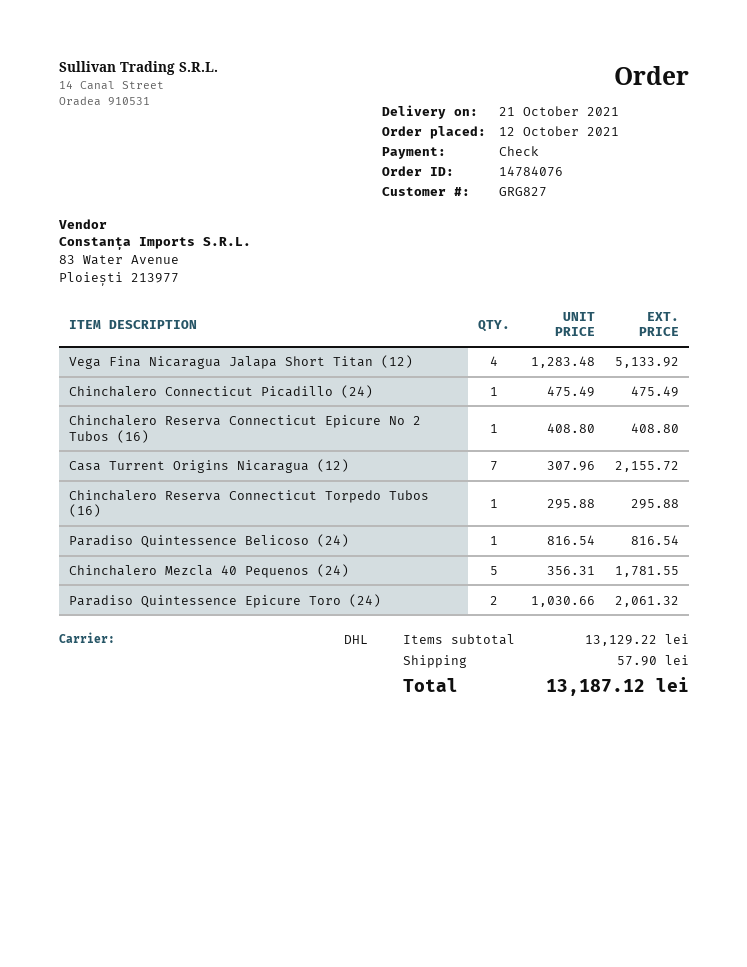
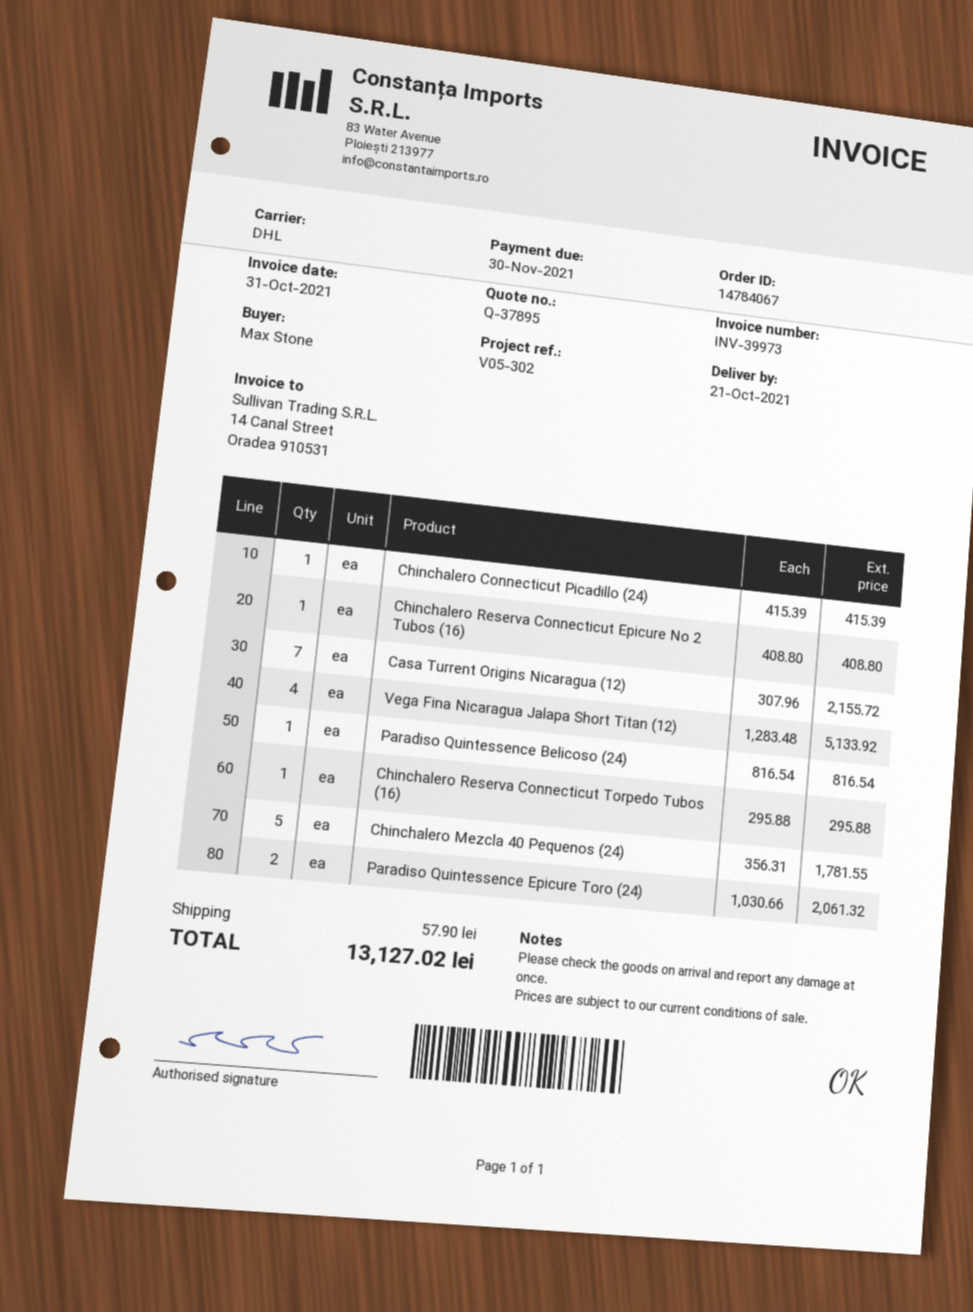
order number: 14784076 -> 14784067
Chinchalero Connecticut Picadillo (24): 1 x 475.49 = 475.49 -> 1 x 415.39 = 415.39
total: 13187.12 -> 13127.02

